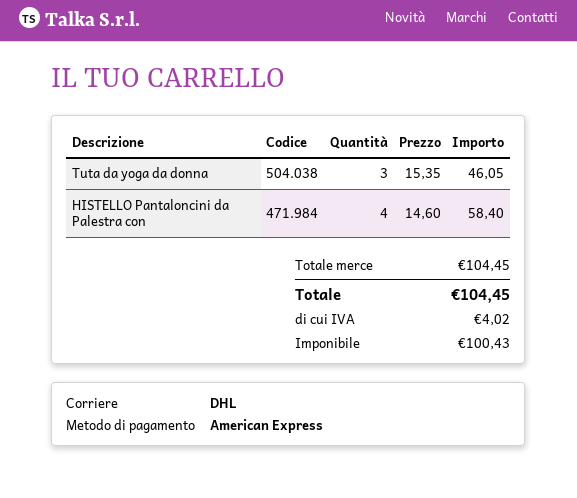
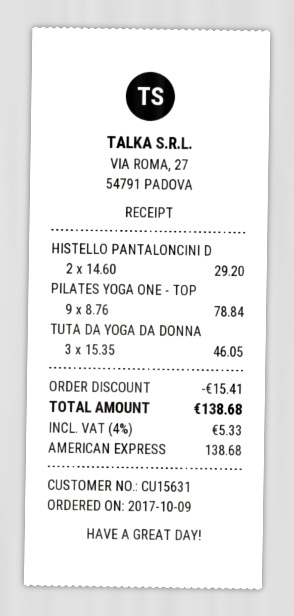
HISTELLO Pantaloncini da Palestra con: 4 x 14.60 = 58.40 -> 2 x 14.60 = 29.20
PILATES YOGA ONE - TOP: none -> 9 x 8.76 = 78.84
discount: none -> 15.41
tax: 4.02 -> 5.33
total: 104.45 -> 138.68

